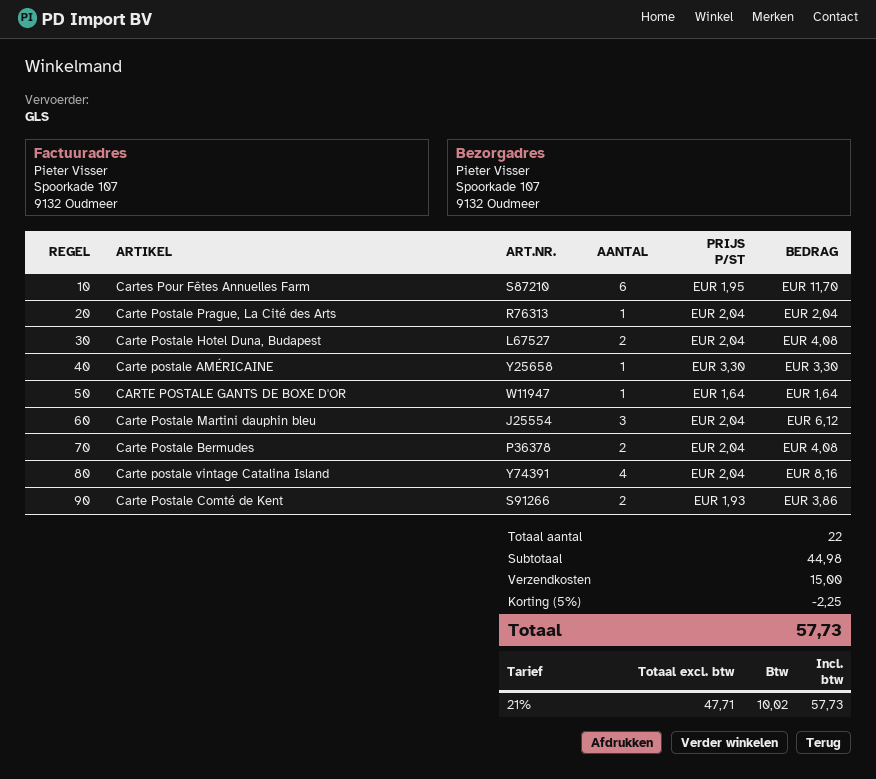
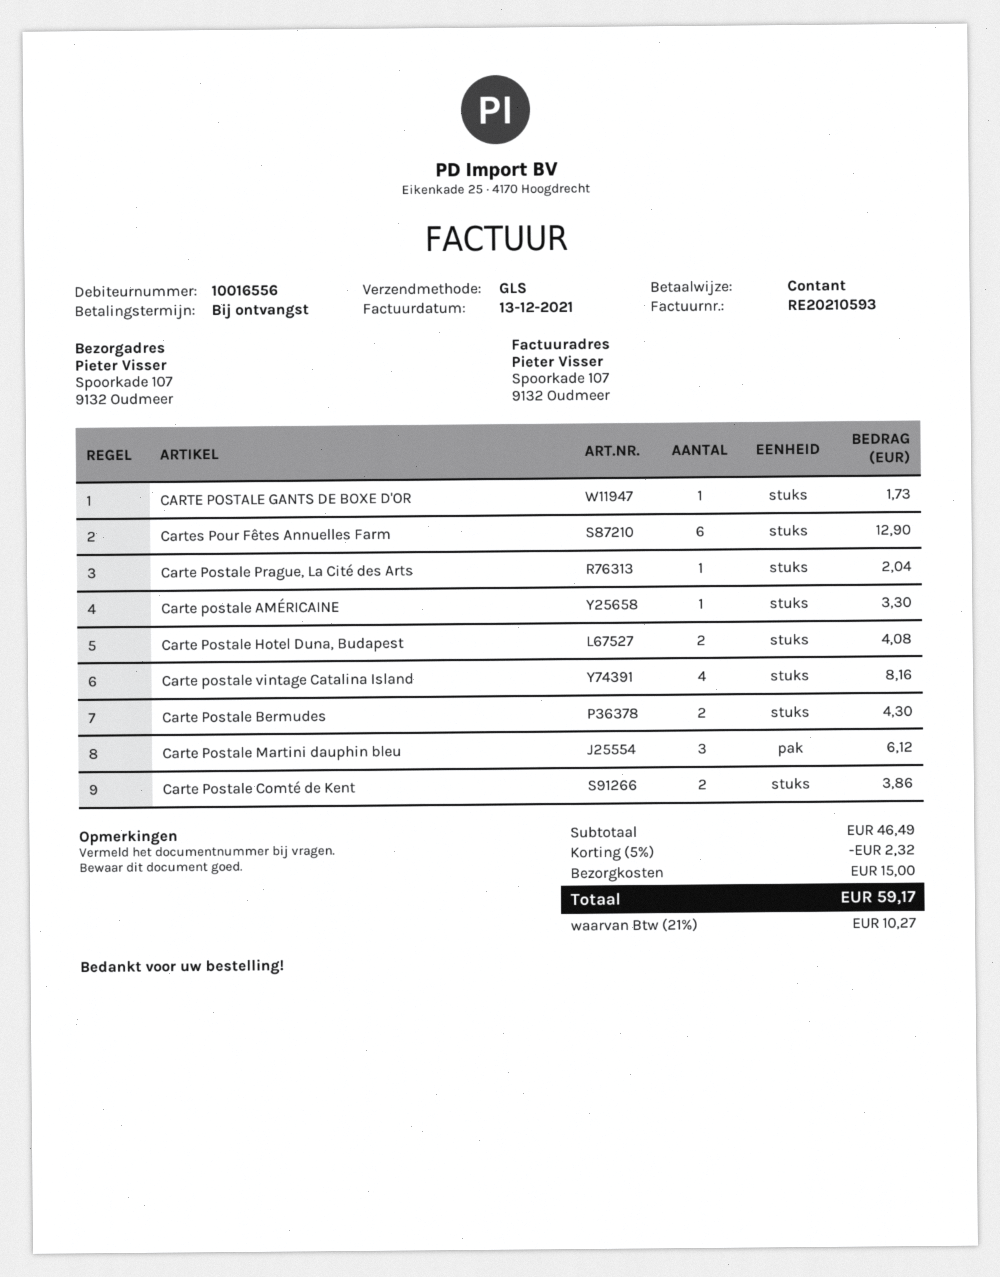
Cartes Pour Fêtes Annuelles Farm: 6 for 11.70 -> 6 for 12.90
CARTE POSTALE GANTS DE BOXE D'OR: 1 for 1.64 -> 1 for 1.73
Carte Postale Bermudes: 2 for 4.08 -> 2 for 4.30
subtotal: 44.98 -> 46.49
discount: 5% = 2.25 -> 5% = 2.32
tax: 21% = 10.02 -> 21% = 10.27
total: 57.73 -> 59.17

